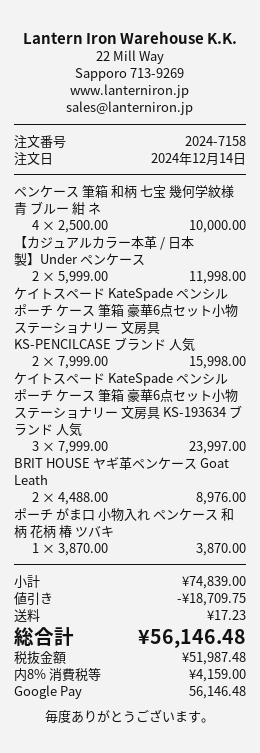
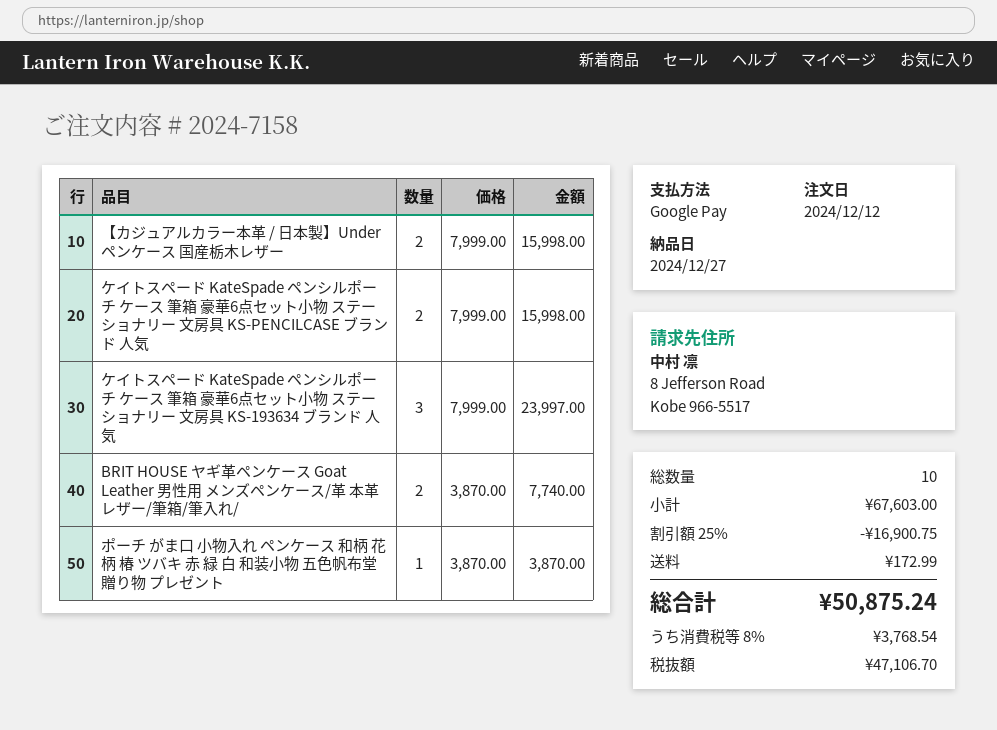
order date: 2024-12-14 -> 2024-12-12
ペンケース 筆箱 和柄 七宝 幾何学紋様 青 ブルー 紺 ネ: 4 x 2500.00 = 10000.00 -> none
【カジュアルカラー本革 / 日本製】Under ペンケース: 2 x 5999.00 = 11998.00 -> 2 x 7999.00 = 15998.00
BRIT HOUSE ヤギ革ペンケース Goat Leath: 2 x 4488.00 = 8976.00 -> 2 x 3870.00 = 7740.00
subtotal: 74839.00 -> 67603.00
discount: 18709.75 -> 16900.75
shipping: 17.23 -> 172.99
net: 51987.48 -> 47106.70
tax: 8% = 4159.00 -> 8% = 3768.54
total: 56146.48 -> 50875.24

